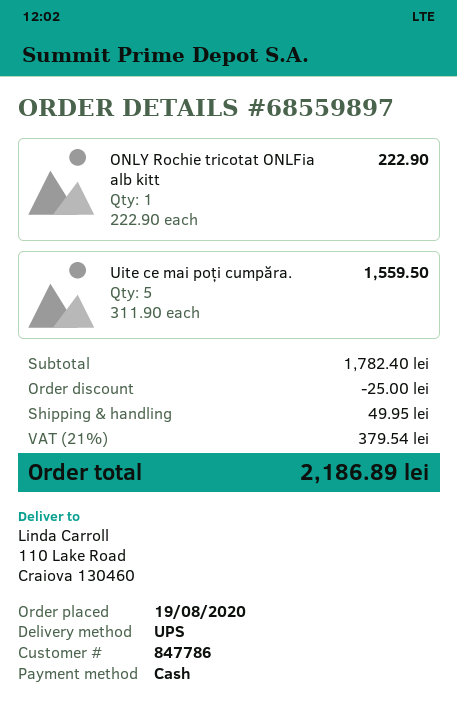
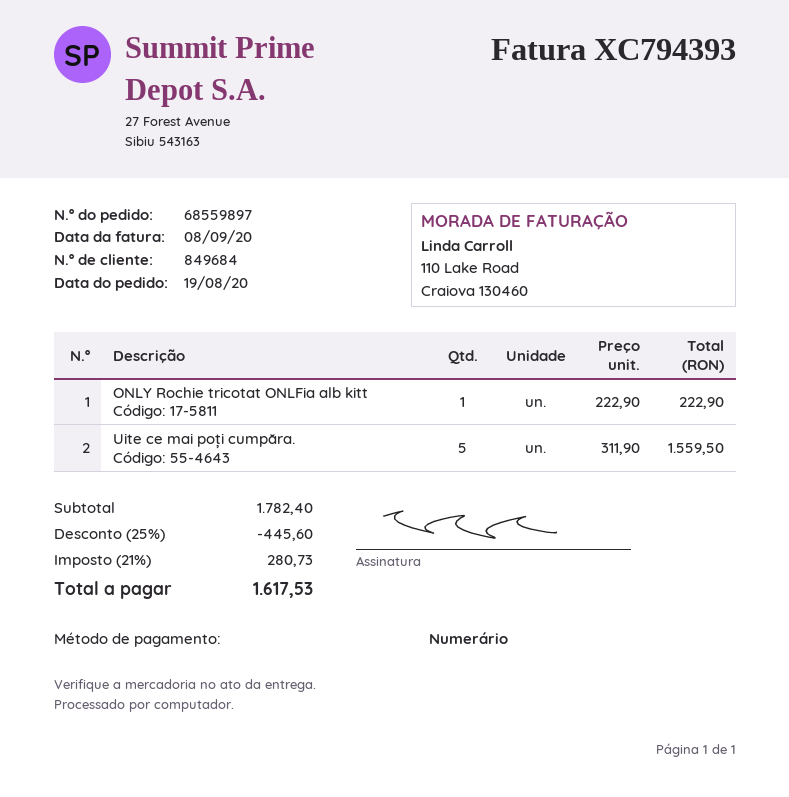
customer number: 847786 -> 849684
discount: 25.00 -> 445.60
shipping: 49.95 -> none
tax: 21% = 379.54 -> 21% = 280.73
total: 2186.89 -> 1617.53

